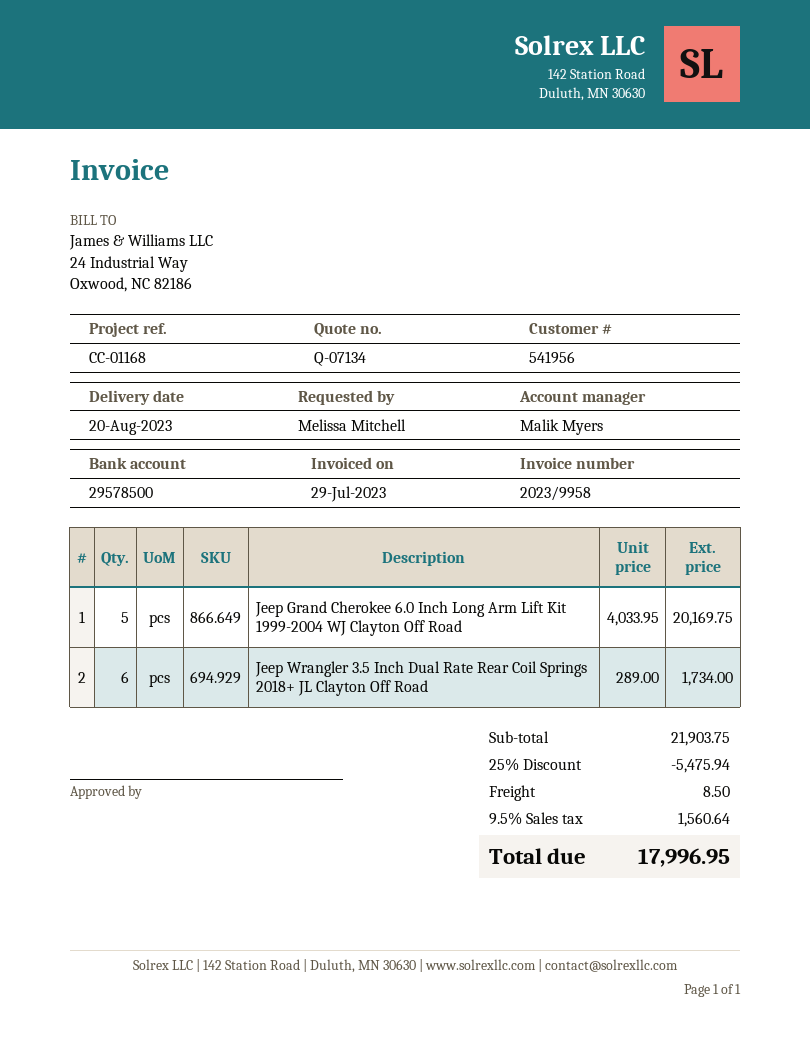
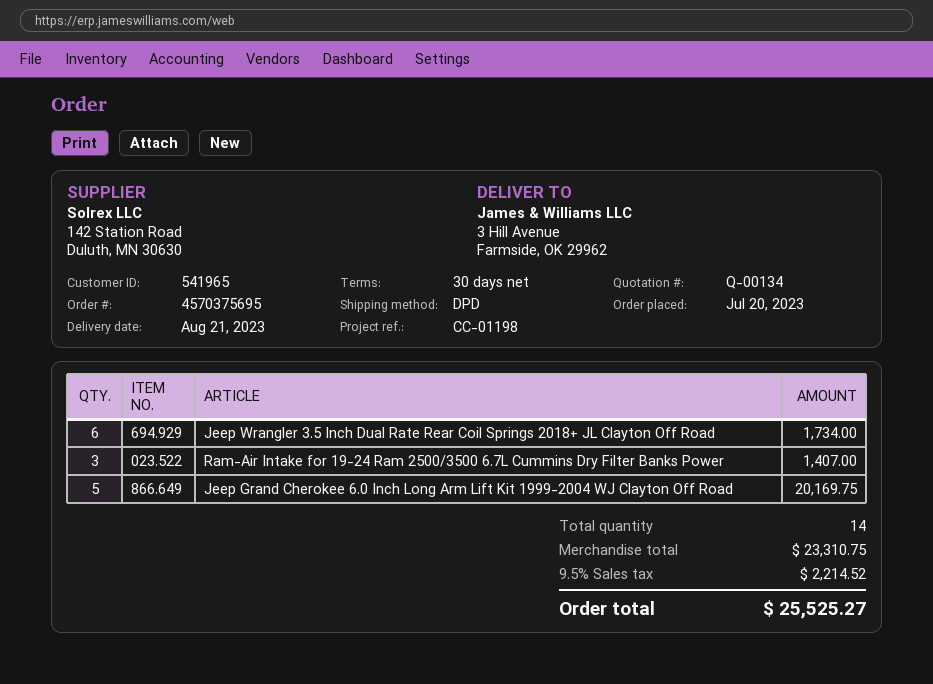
quote number: Q-07134 -> Q-00134
delivery date: 2023-08-20 -> 2023-08-21
customer number: 541956 -> 541965
reference: CC-01168 -> CC-01198
Ram-Air Intake for 19-24 Ram 2500/3500 6.7L Cummins Dry Filter Banks Power: none -> 3 for 1407.00
subtotal: 21903.75 -> 23310.75
discount: 25% = 5475.94 -> none
shipping: 8.50 -> none
tax: 9.5% = 1560.64 -> 9.5% = 2214.52
total: 17996.95 -> 25525.27

